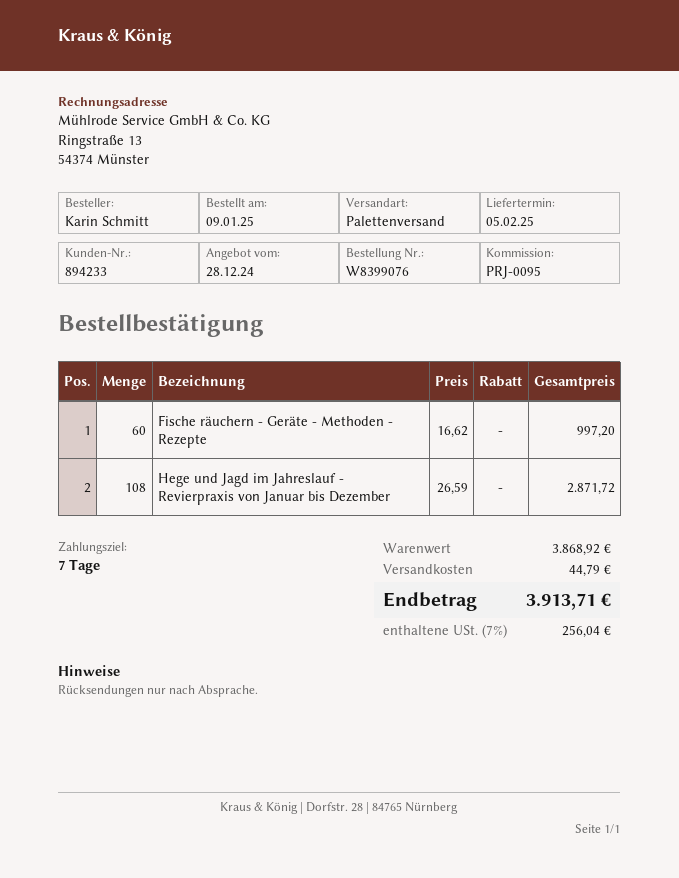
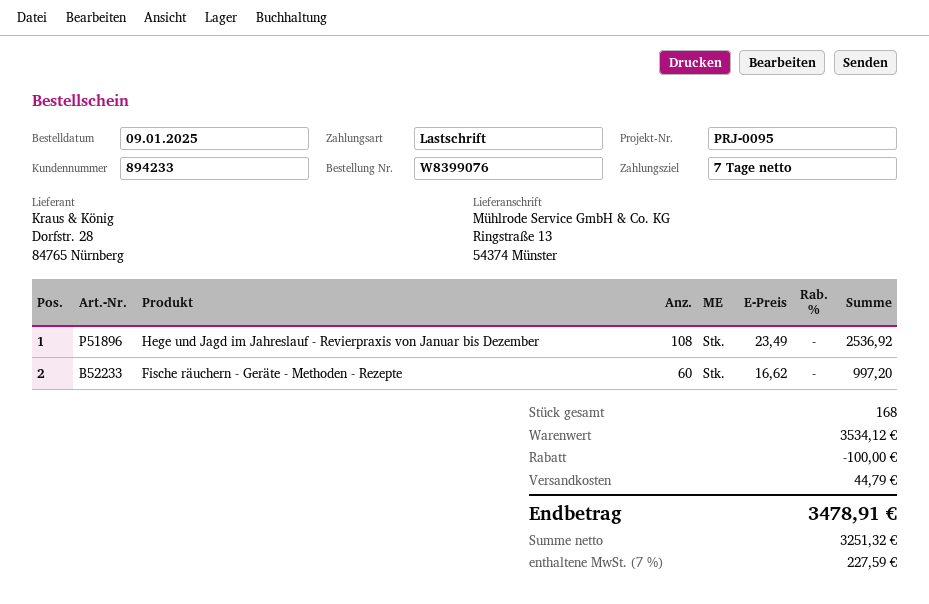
Hege und Jagd im Jahreslauf - Revierpraxis von Januar bis Dezember: 108 x 26.59 = 2871.72 -> 108 x 23.49 = 2536.92
subtotal: 3868.92 -> 3534.12
discount: none -> 100.00
tax: 7% = 256.04 -> 7% = 227.59
total: 3913.71 -> 3478.91

